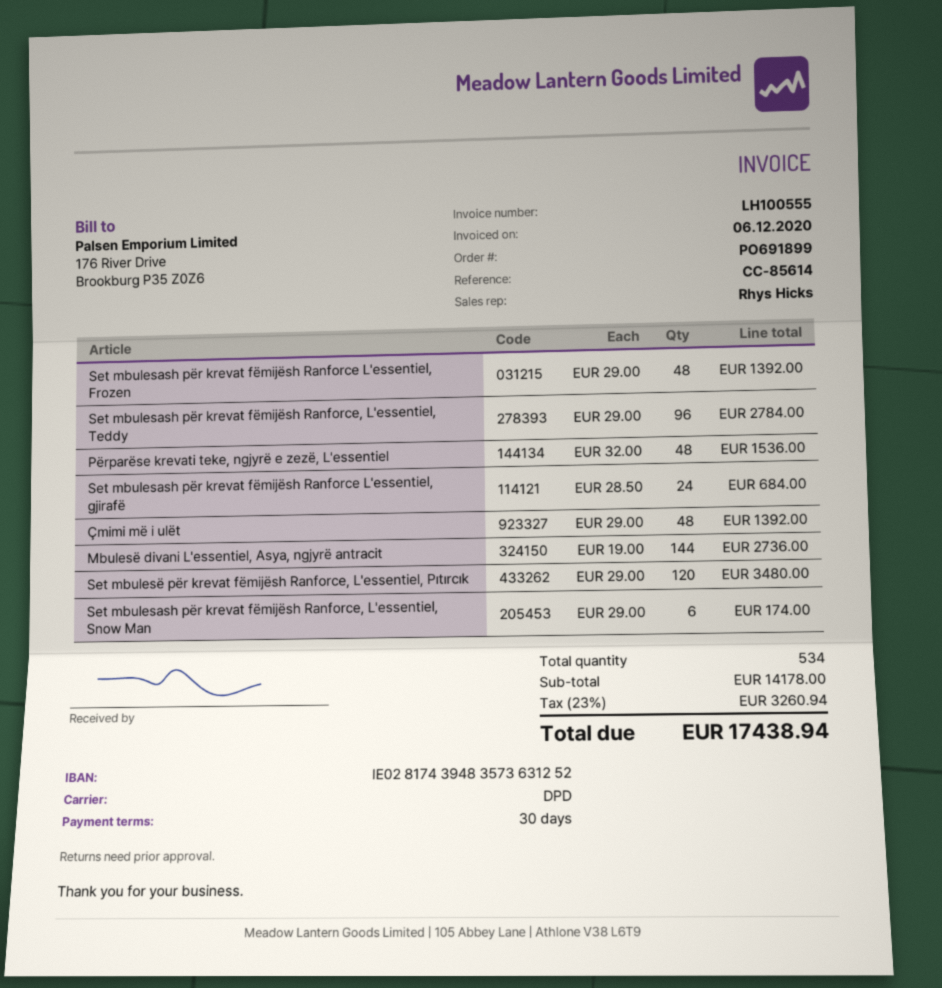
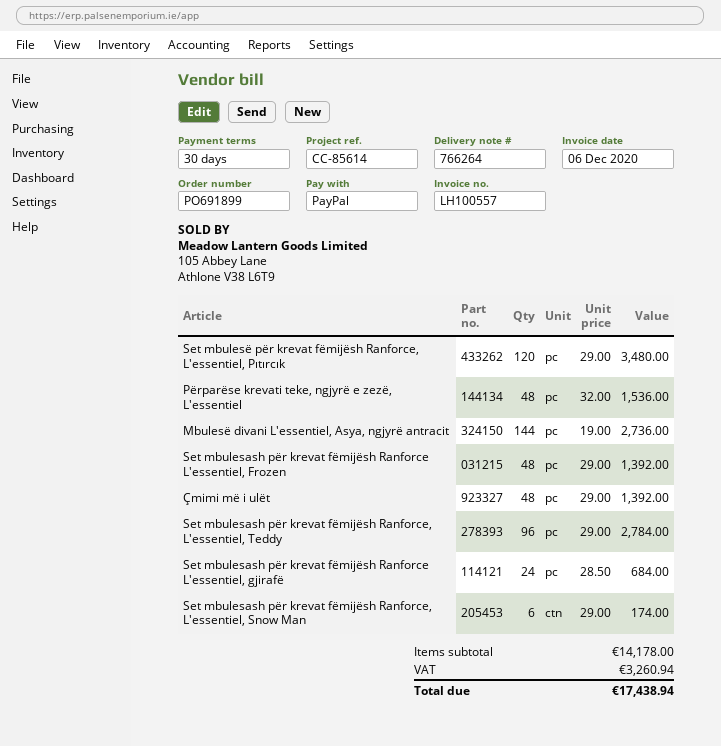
invoice number: LH100555 -> LH100557

